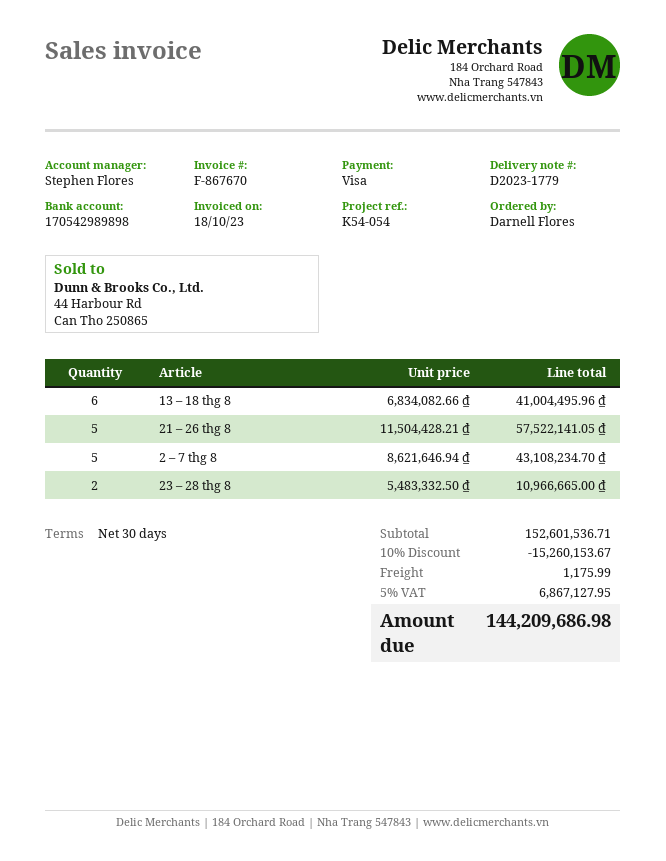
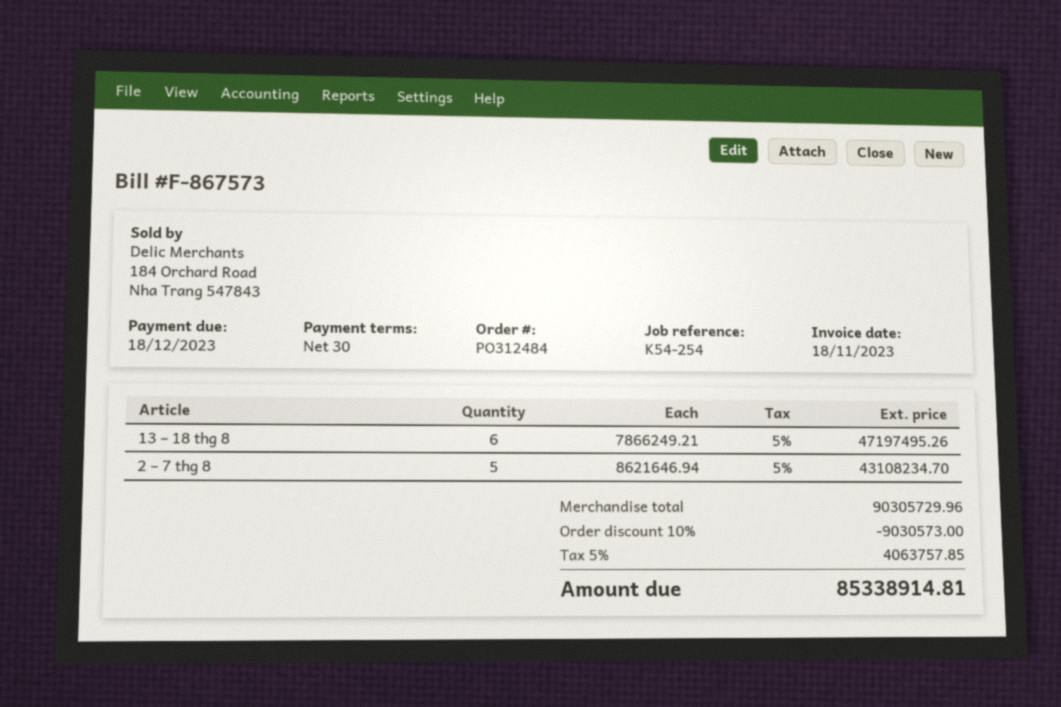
invoice number: F-867670 -> F-867573
invoice date: 2023-10-18 -> 2023-11-18
reference: K54-054 -> K54-254
13 – 18 thg 8: 6 x 6834082.66 = 41004495.96 -> 6 x 7866249.21 = 47197495.26
21 – 26 thg 8: 5 x 11504428.21 = 57522141.05 -> none
23 – 28 thg 8: 2 x 5483332.50 = 10966665.00 -> none
subtotal: 152601536.71 -> 90305729.96
discount: 10% = 15260153.67 -> 10% = 9030573.00
shipping: 1175.99 -> none
tax: 5% = 6867127.95 -> 5% = 4063757.85
total: 144209686.98 -> 85338914.81

